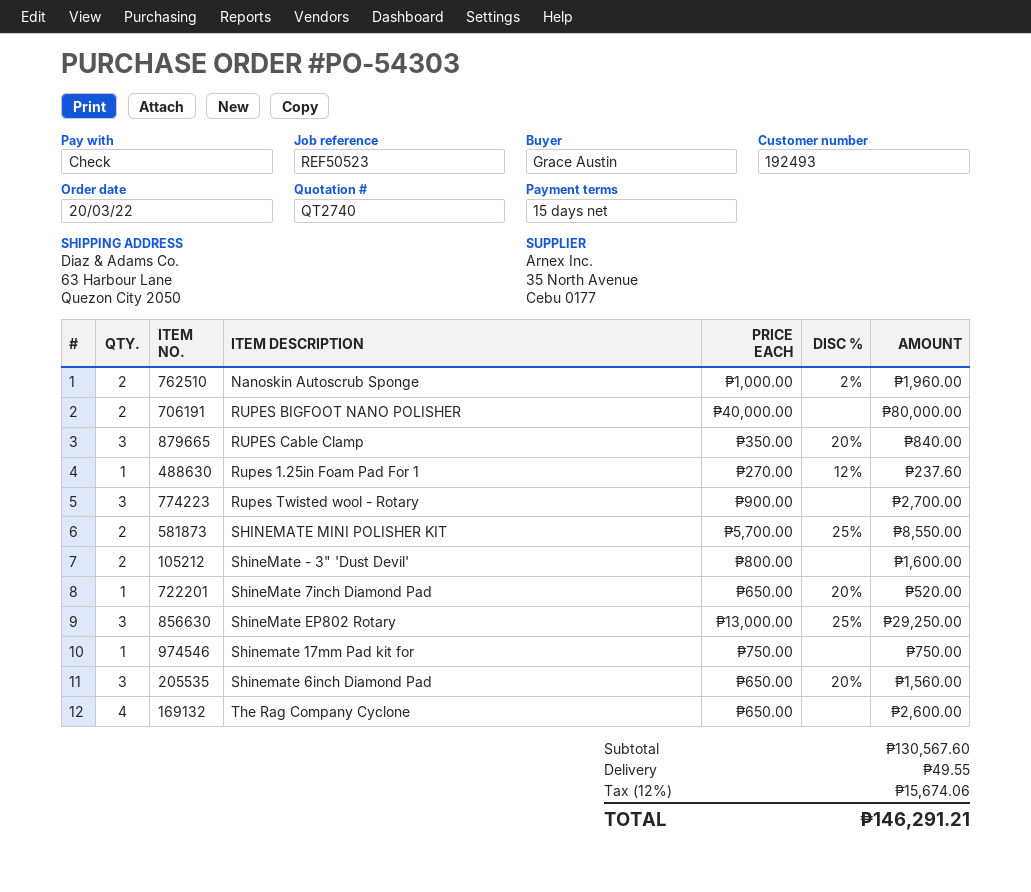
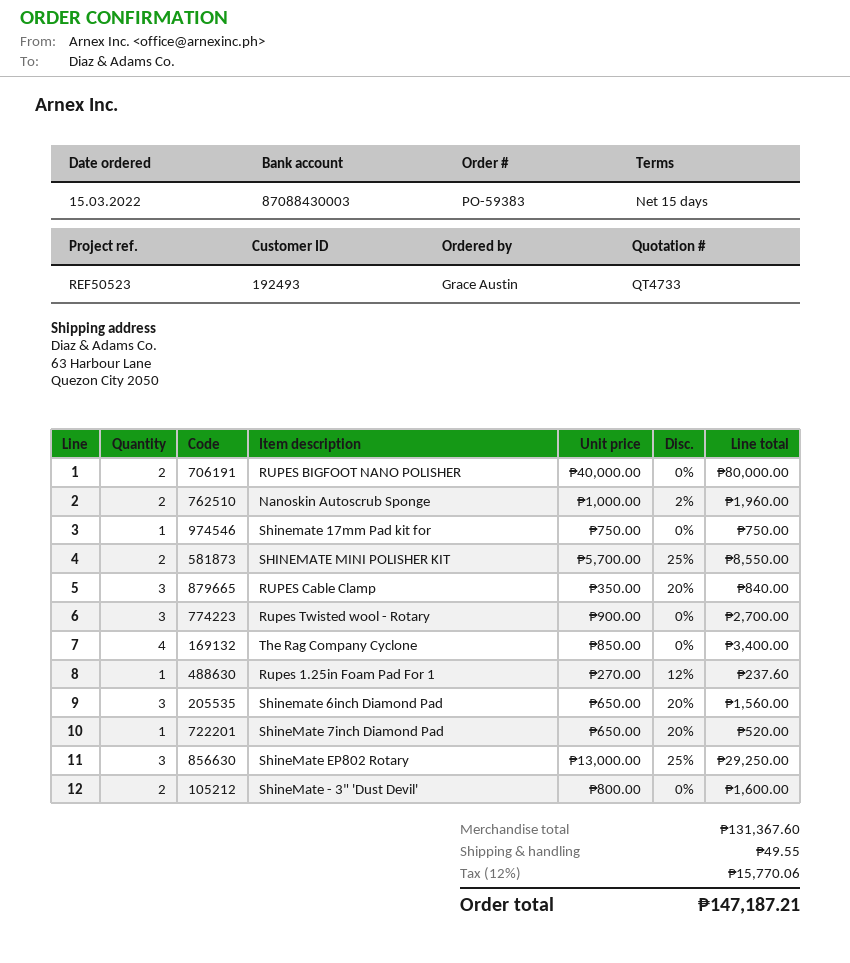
quote number: QT2740 -> QT4733
order number: PO-54303 -> PO-59383
order date: 2022-03-20 -> 2022-03-15
The Rag Company Cyclone: 4 x 650.00 = 2600.00 -> 4 x 850.00 = 3400.00
subtotal: 130567.60 -> 131367.60
tax: 12% = 15674.06 -> 12% = 15770.06
total: 146291.21 -> 147187.21

